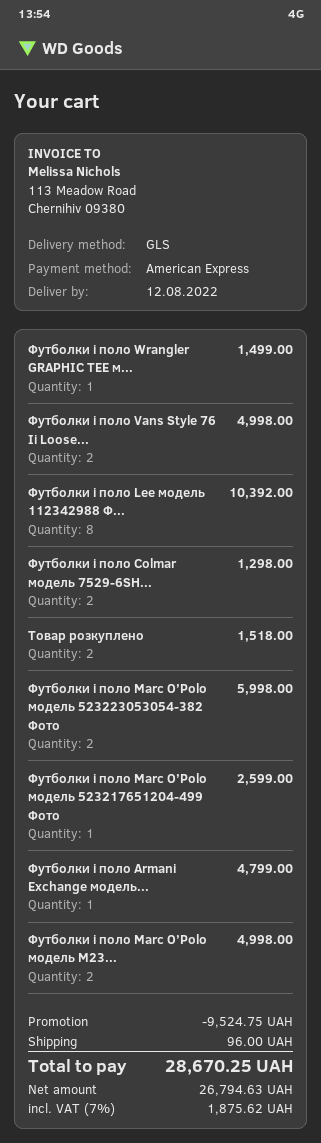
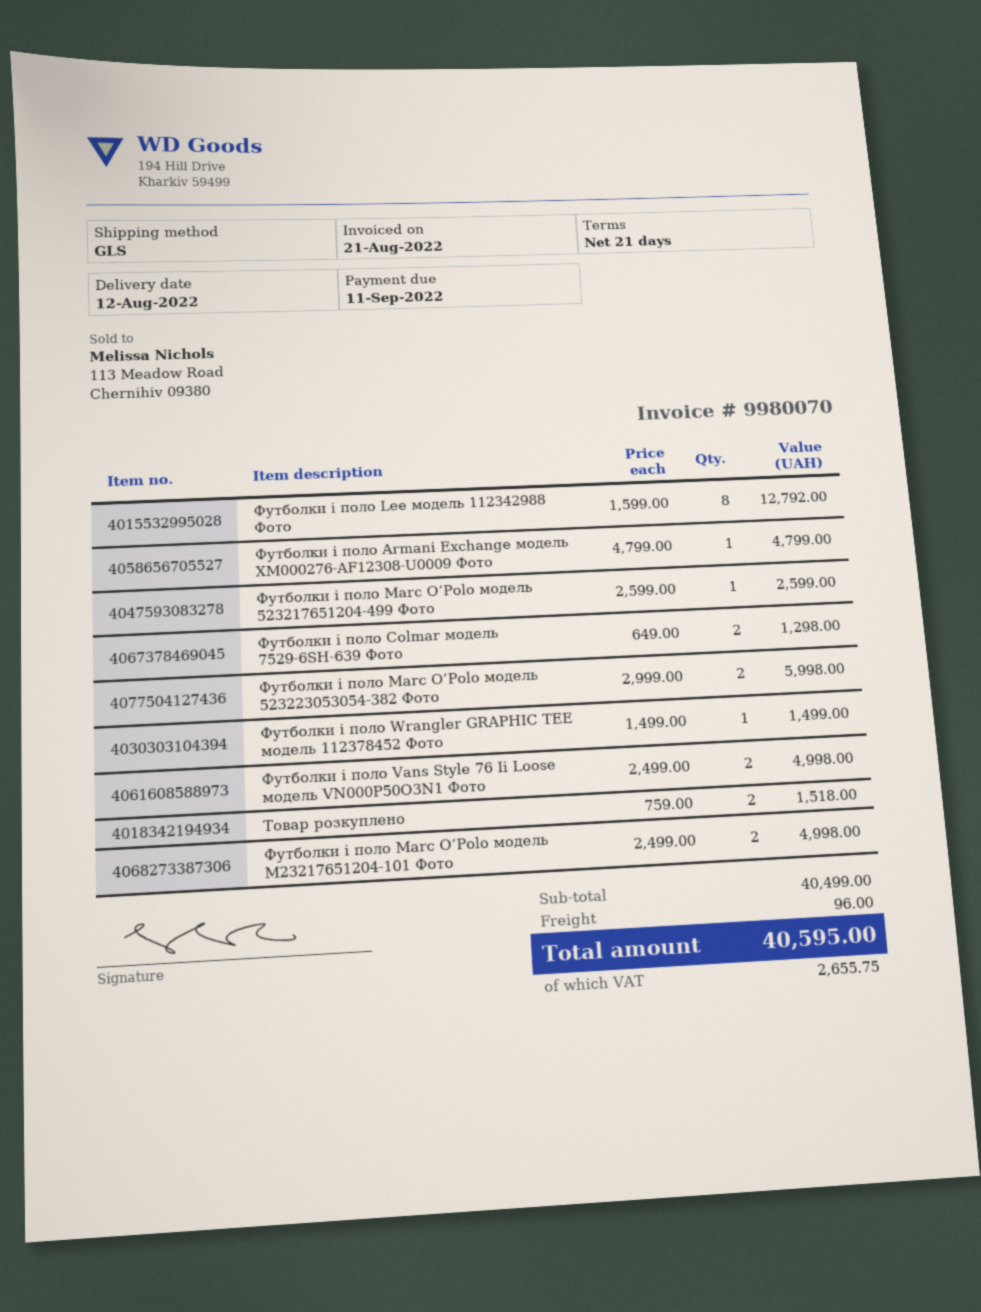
Футболки і поло Lee модель 112342988 Ф...: 8 for 10392.00 -> 8 for 12792.00
discount: 9524.75 -> none
tax: 1875.62 -> 2655.75
total: 28670.25 -> 40595.00

